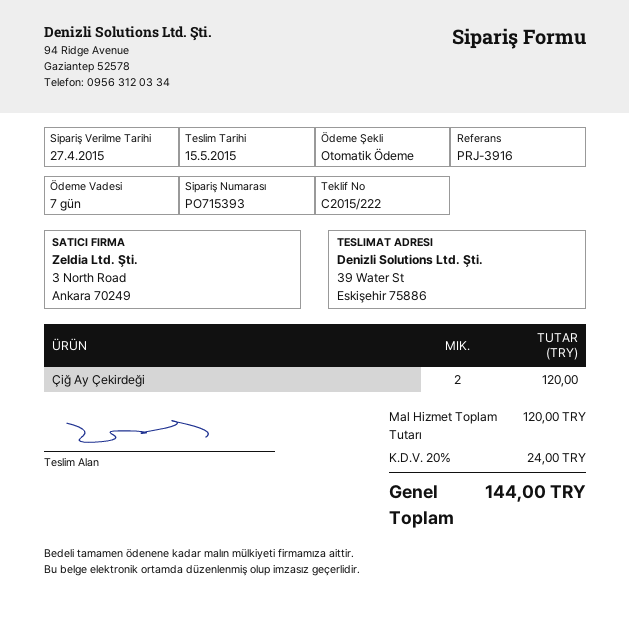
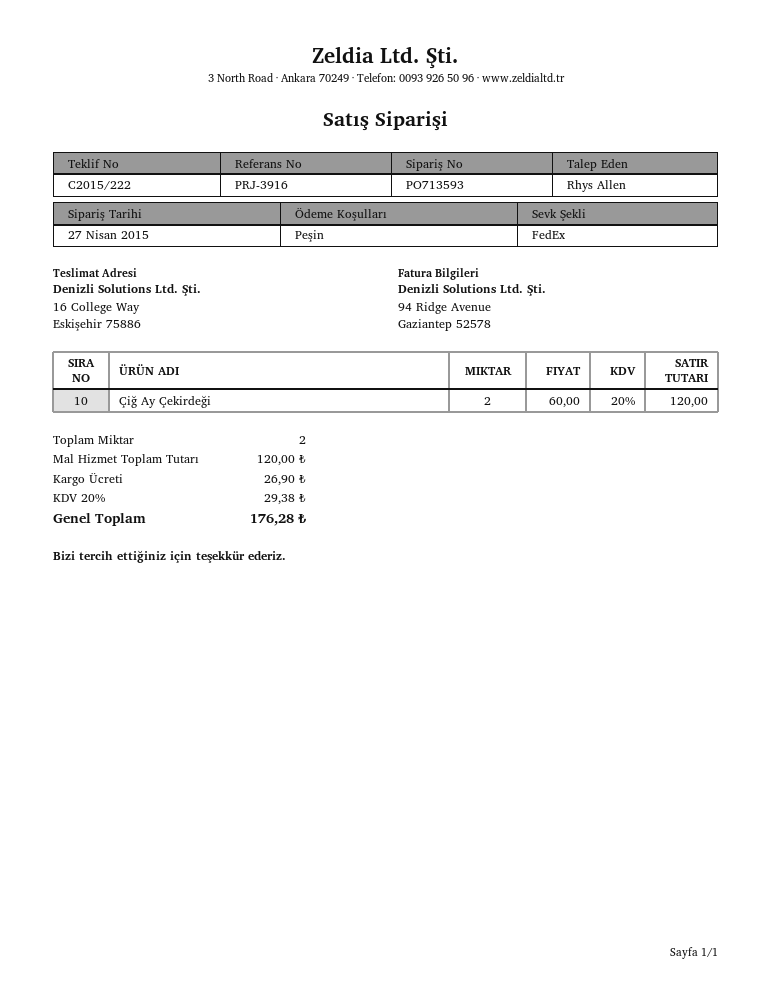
order number: PO715393 -> PO713593
payment terms: 7 days -> on receipt
ship to: 39 Water St, Eskişehir 75886 -> 16 College Way, Eskişehir 75886
shipping: none -> 26.90
tax: 20% = 24.00 -> 20% = 29.38
total: 144.00 -> 176.28

